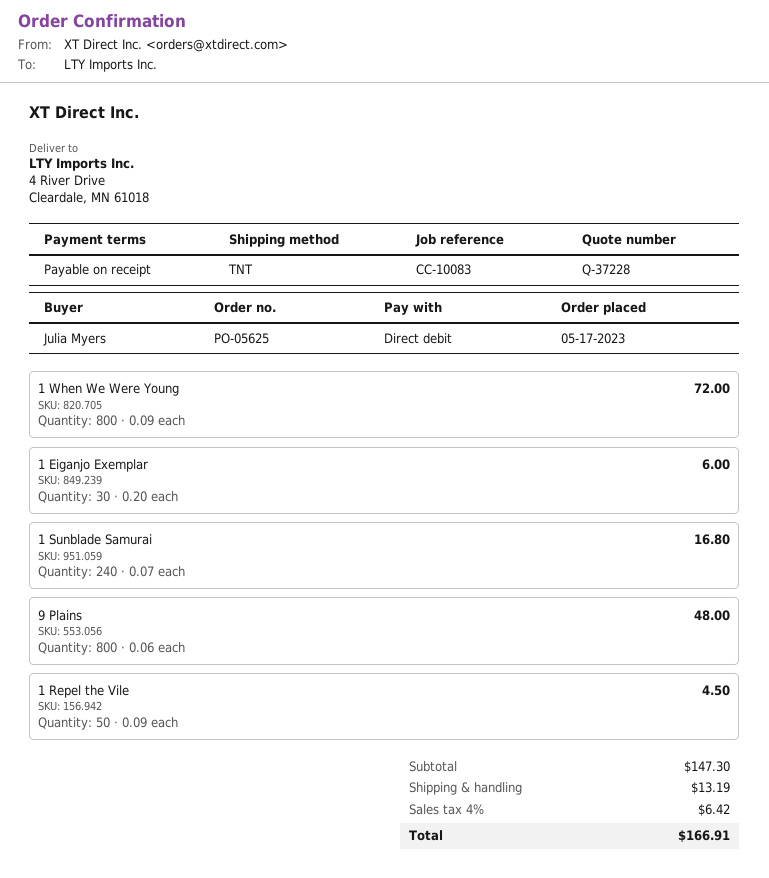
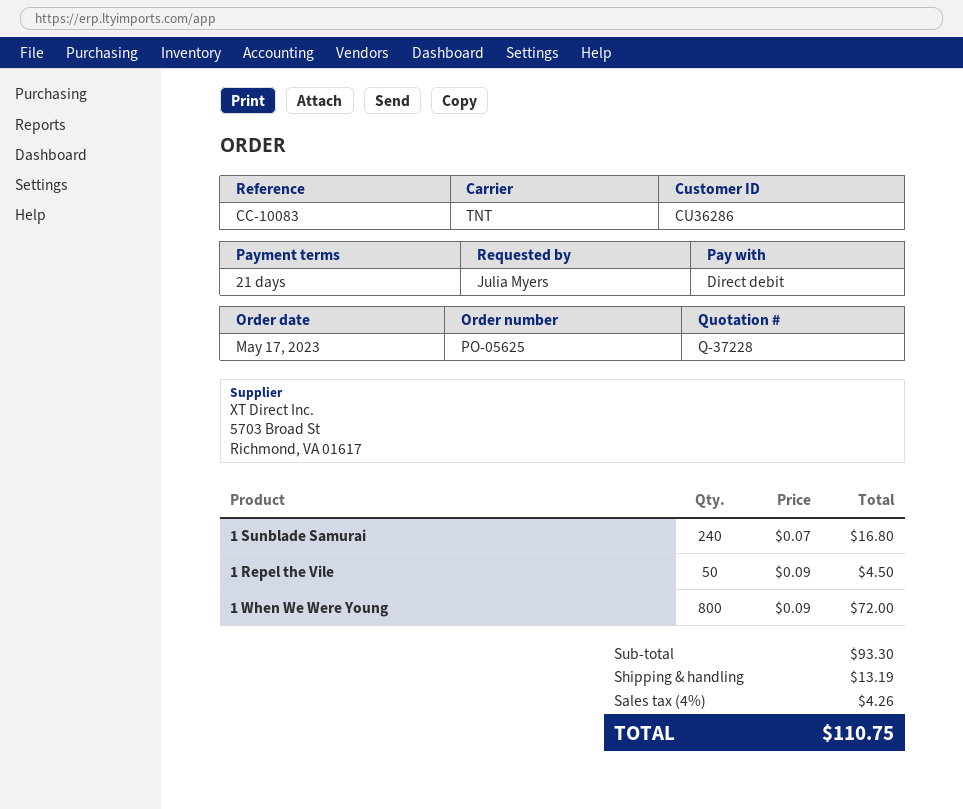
payment terms: on receipt -> 21 days
1 Eiganjo Exemplar: 30 x 0.20 = 6.00 -> none
9 Plains: 800 x 0.06 = 48.00 -> none
subtotal: 147.30 -> 93.30
tax: 4% = 6.42 -> 4% = 4.26
total: 166.91 -> 110.75

